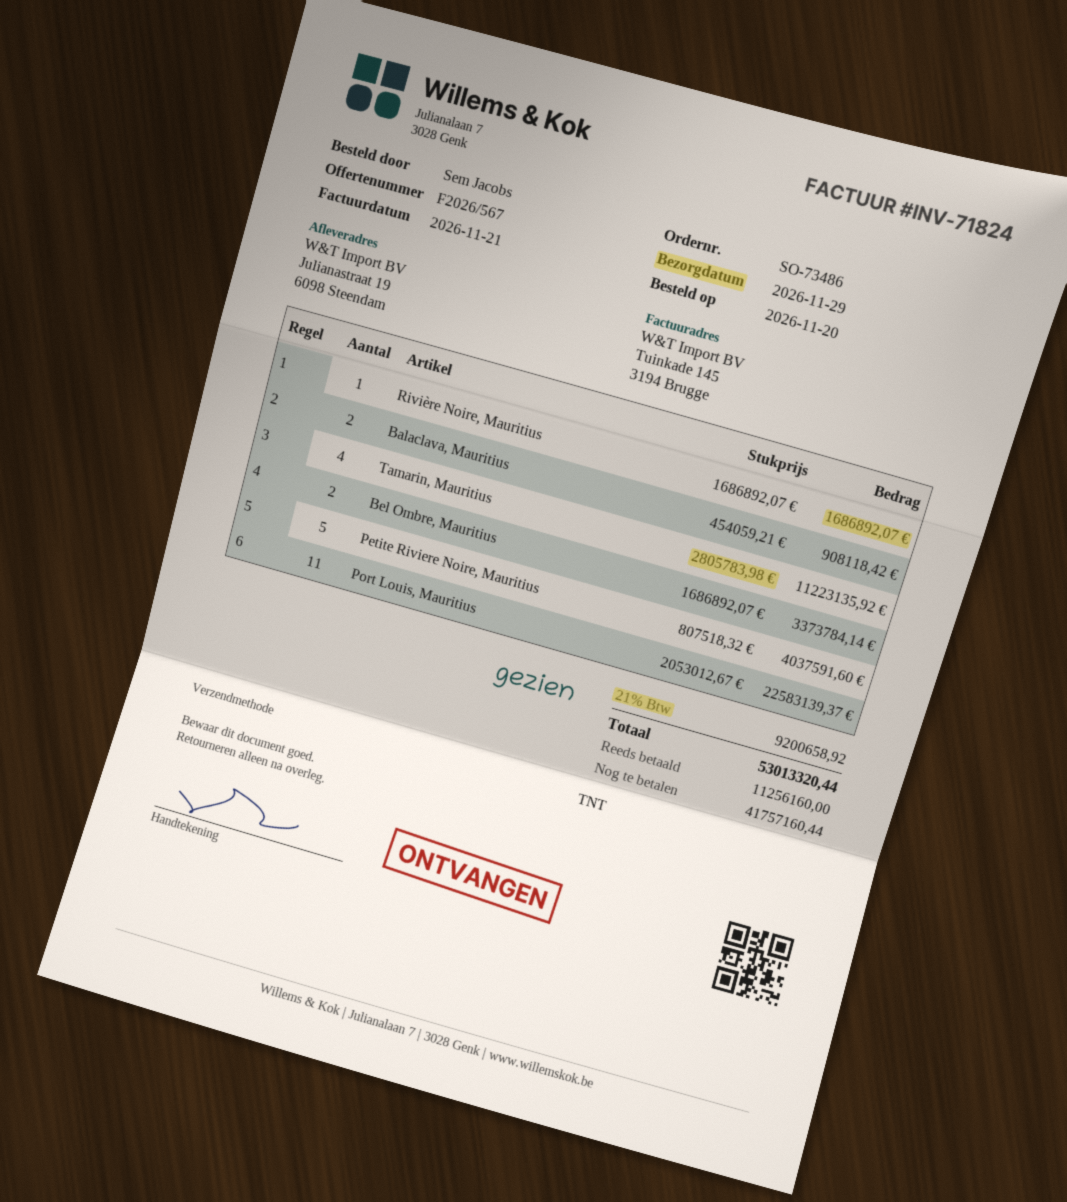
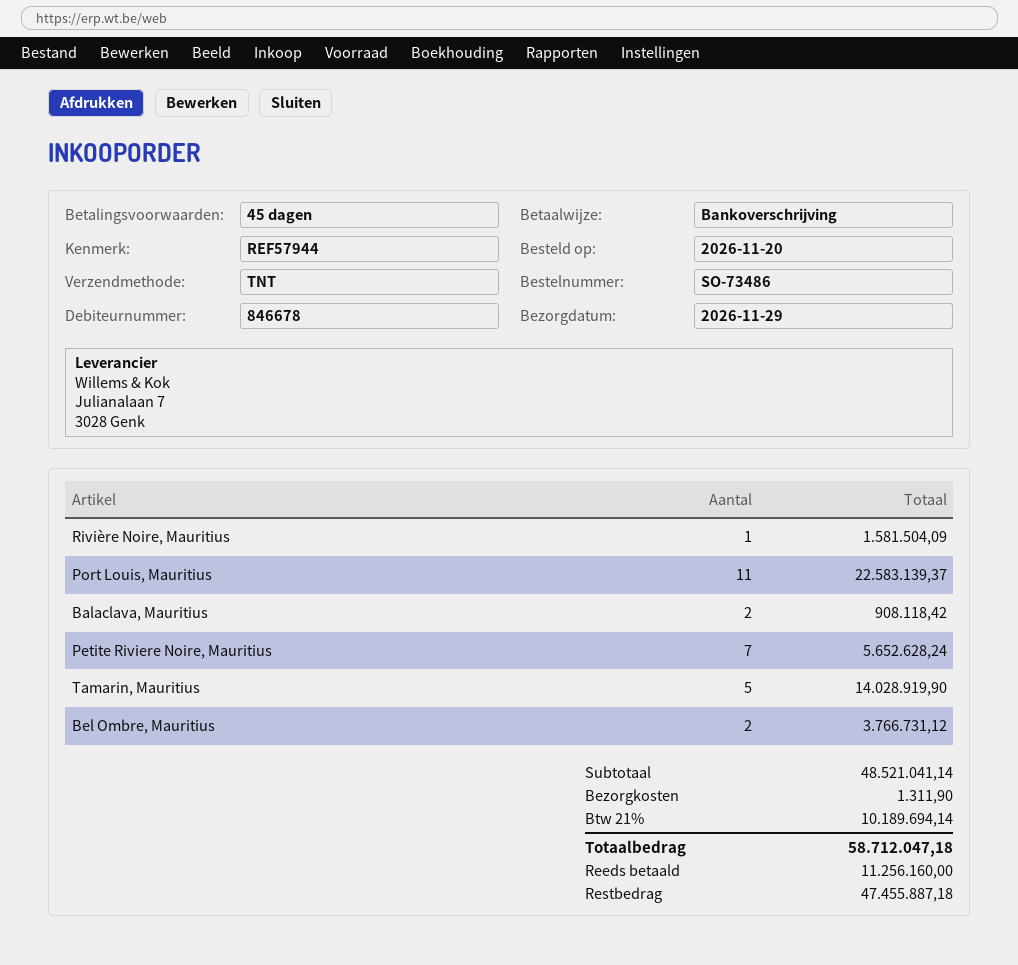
Rivière Noire, Mauritius: 1 for 1686892.07 -> 1 for 1581504.09
Tamarin, Mauritius: 4 for 11223135.92 -> 5 for 14028919.90
Bel Ombre, Mauritius: 2 for 3373784.14 -> 2 for 3766731.12
Petite Riviere Noire, Mauritius: 5 for 4037591.60 -> 7 for 5652628.24
shipping: none -> 1311.90
tax: 21% = 9200658.92 -> 21% = 10189694.14
total: 53013320.44 -> 58712047.18
balance: 41757160.44 -> 47455887.18

